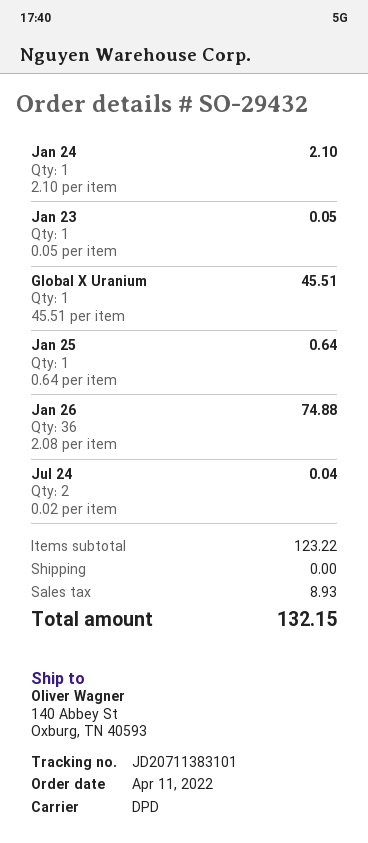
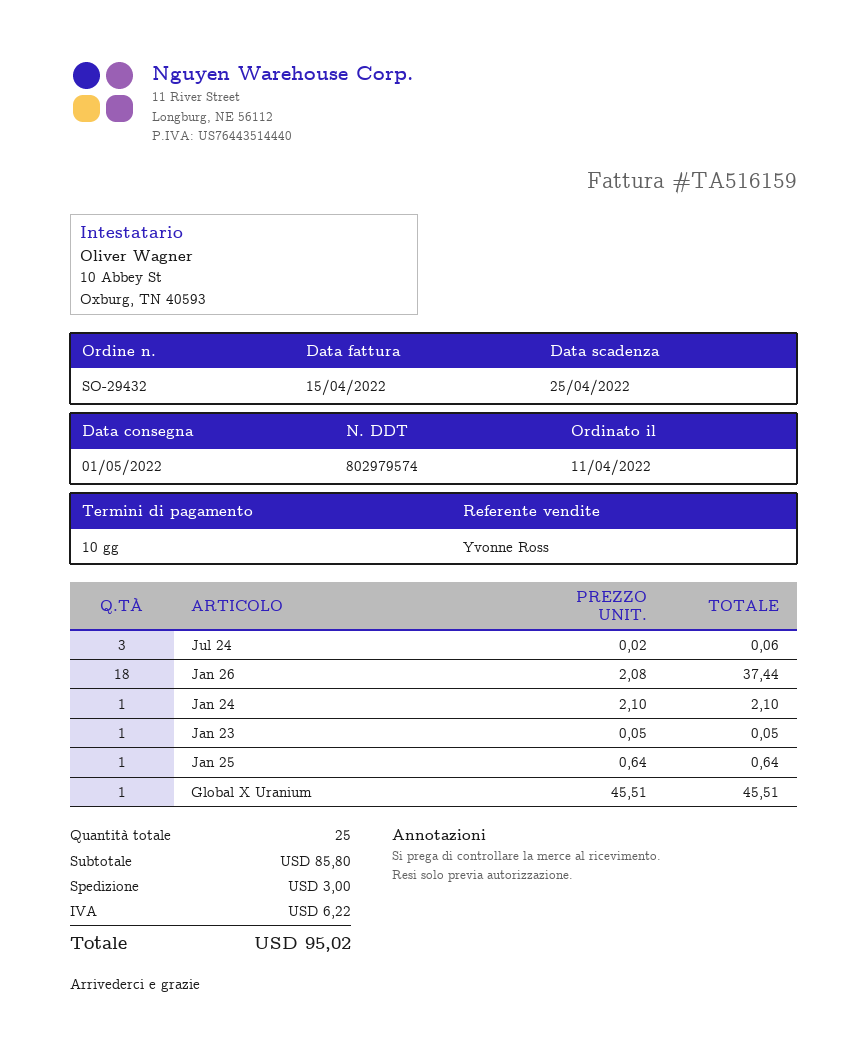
Jan 26: 36 x 2.08 = 74.88 -> 18 x 2.08 = 37.44
Jul 24: 2 x 0.02 = 0.04 -> 3 x 0.02 = 0.06
subtotal: 123.22 -> 85.80
shipping: 0.00 -> 3.00
tax: 8.93 -> 6.22
total: 132.15 -> 95.02

